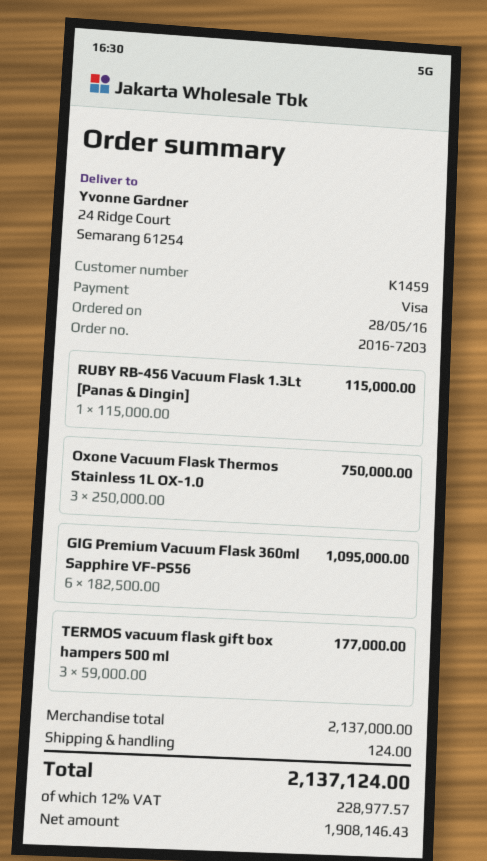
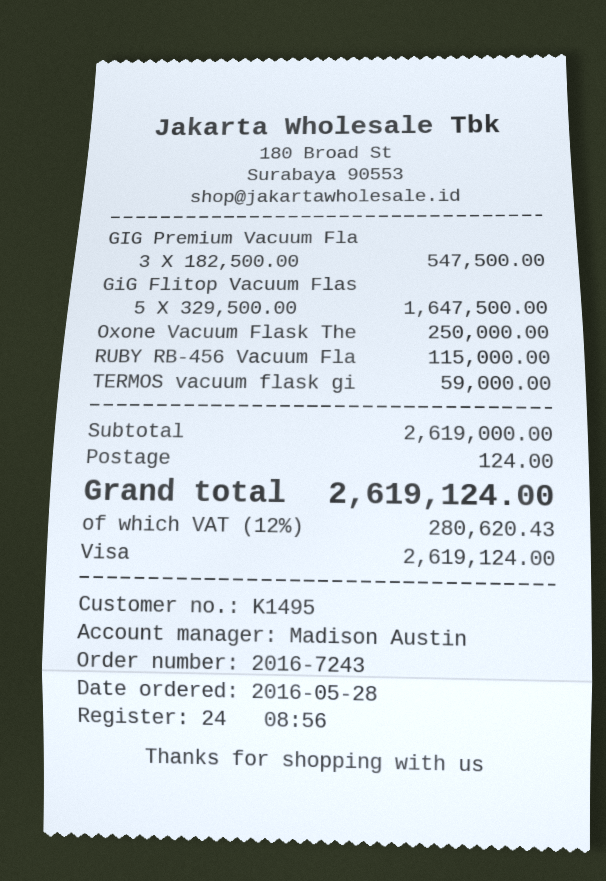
order number: 2016-7203 -> 2016-7243
customer number: K1459 -> K1495
Oxone Vacuum Flask Thermos Stainless 1L OX-1.0: 3 x 250000.00 = 750000.00 -> 1 x 250000.00 = 250000.00
GIG Premium Vacuum Flask 360ml Sapphire VF-PS56: 6 x 182500.00 = 1095000.00 -> 3 x 182500.00 = 547500.00
TERMOS vacuum flask gift box hampers 500 ml: 3 x 59000.00 = 177000.00 -> 1 x 59000.00 = 59000.00
GiG Flitop Vacuum Flas: none -> 5 x 329500.00 = 1647500.00
subtotal: 2137000.00 -> 2619000.00
tax: 12% = 228977.57 -> 12% = 280620.43
total: 2137124.00 -> 2619124.00

